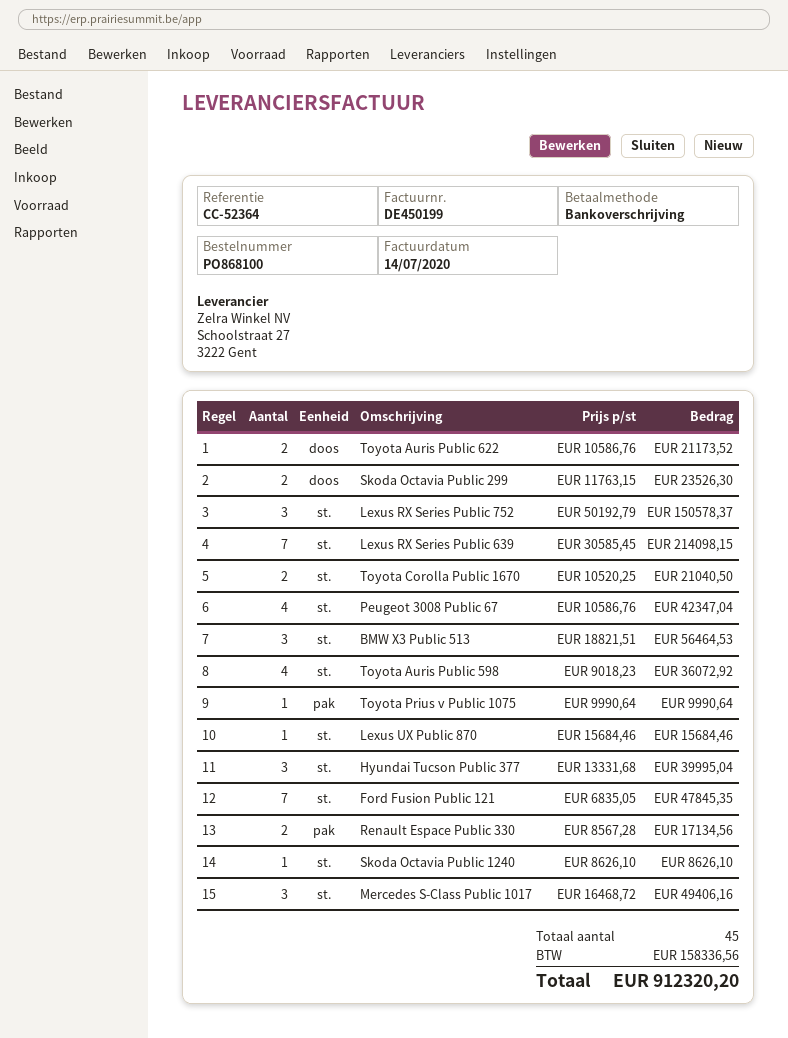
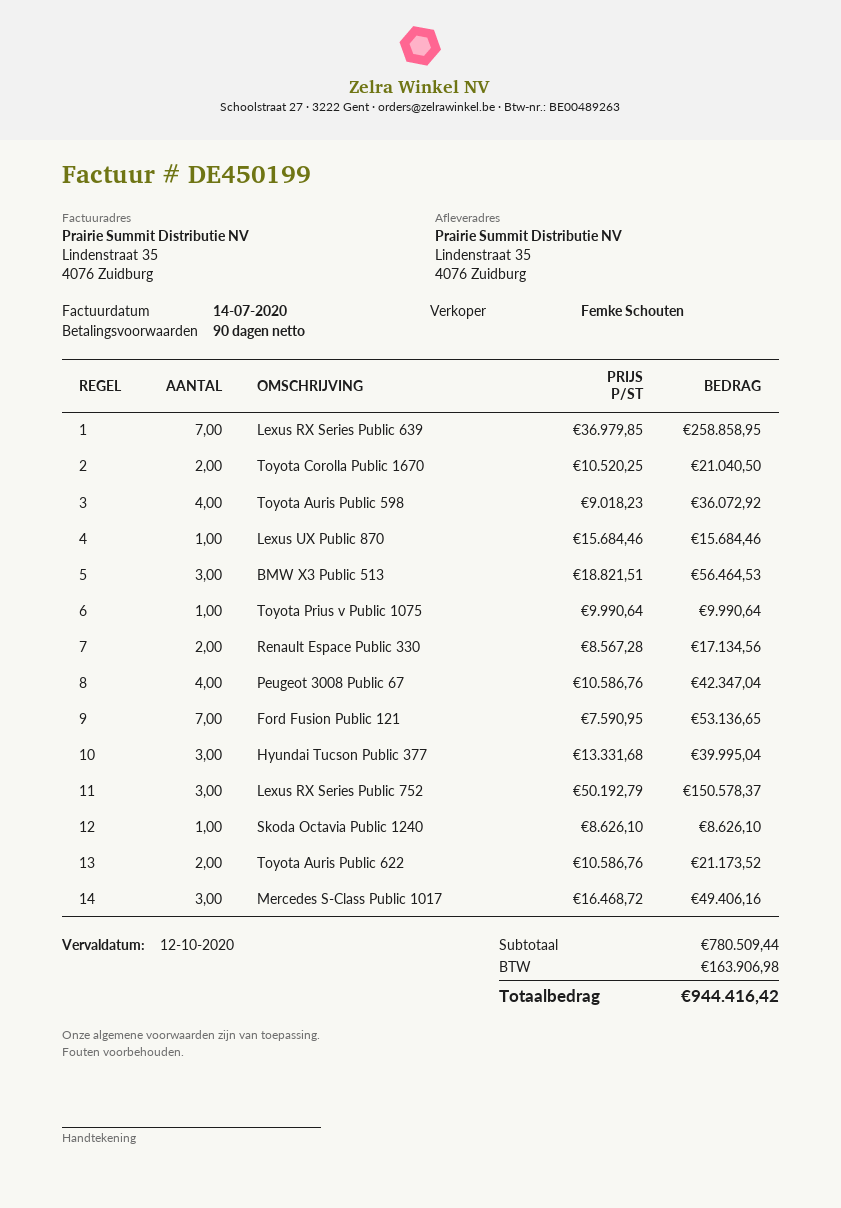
Skoda Octavia Public 299: 2 x 11763.15 = 23526.30 -> none
Lexus RX Series Public 639: 7 x 30585.45 = 214098.15 -> 7 x 36979.85 = 258858.95
Ford Fusion Public 121: 7 x 6835.05 = 47845.35 -> 7 x 7590.95 = 53136.65
tax: 158336.56 -> 163906.98
total: 912320.20 -> 944416.42

